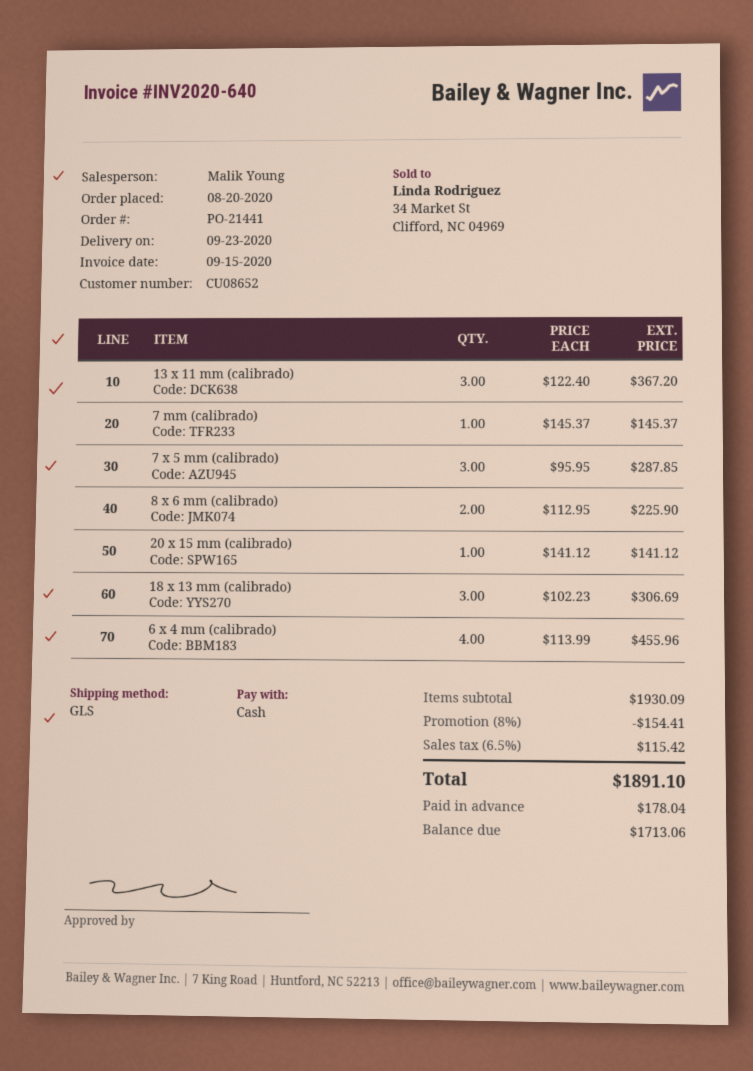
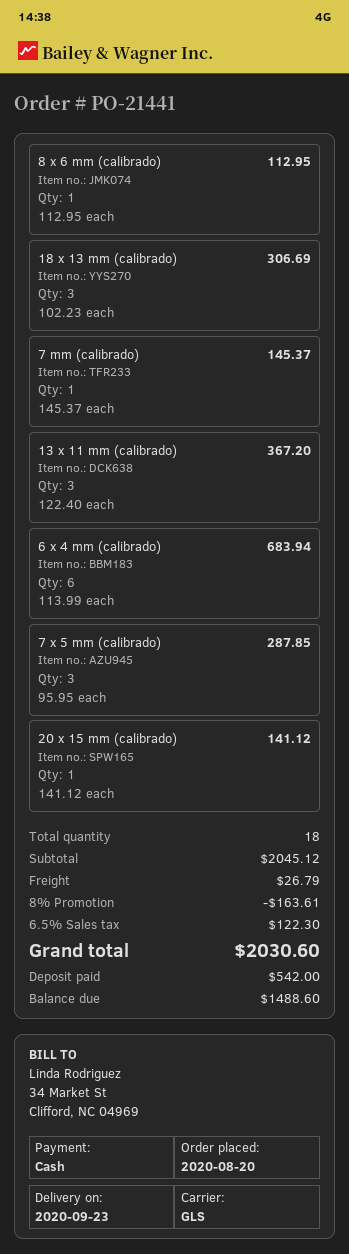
8 x 6 mm (calibrado): 2 x 112.95 = 225.90 -> 1 x 112.95 = 112.95
6 x 4 mm (calibrado): 4 x 113.99 = 455.96 -> 6 x 113.99 = 683.94
subtotal: 1930.09 -> 2045.12
discount: 8% = 154.41 -> 8% = 163.61
shipping: none -> 26.79
tax: 6.5% = 115.42 -> 6.5% = 122.30
total: 1891.10 -> 2030.60
deposit: 178.04 -> 542.00
balance: 1713.06 -> 1488.60

